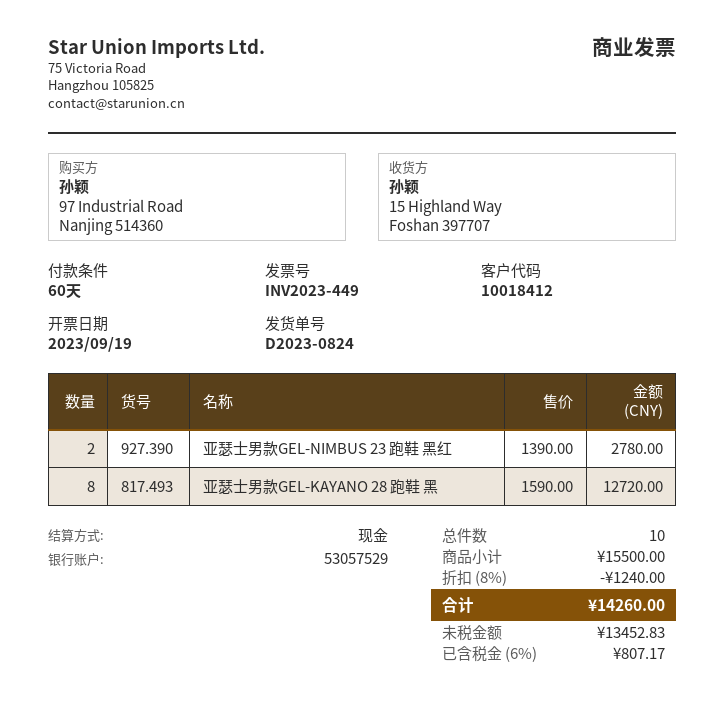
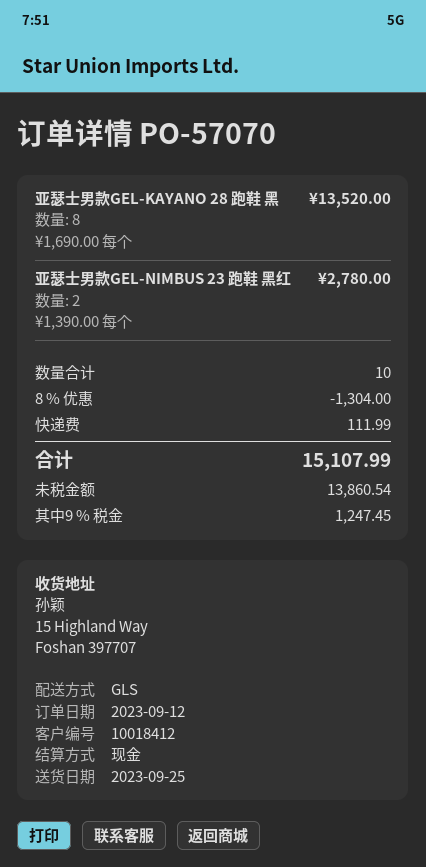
亚瑟士男款GEL-KAYANO 28 跑鞋 黑: 8 x 1590.00 = 12720.00 -> 8 x 1690.00 = 13520.00
discount: 8% = 1240.00 -> 8% = 1304.00
shipping: none -> 111.99
net: 13452.83 -> 13860.54
tax: 6% = 807.17 -> 9% = 1247.45
total: 14260.00 -> 15107.99

